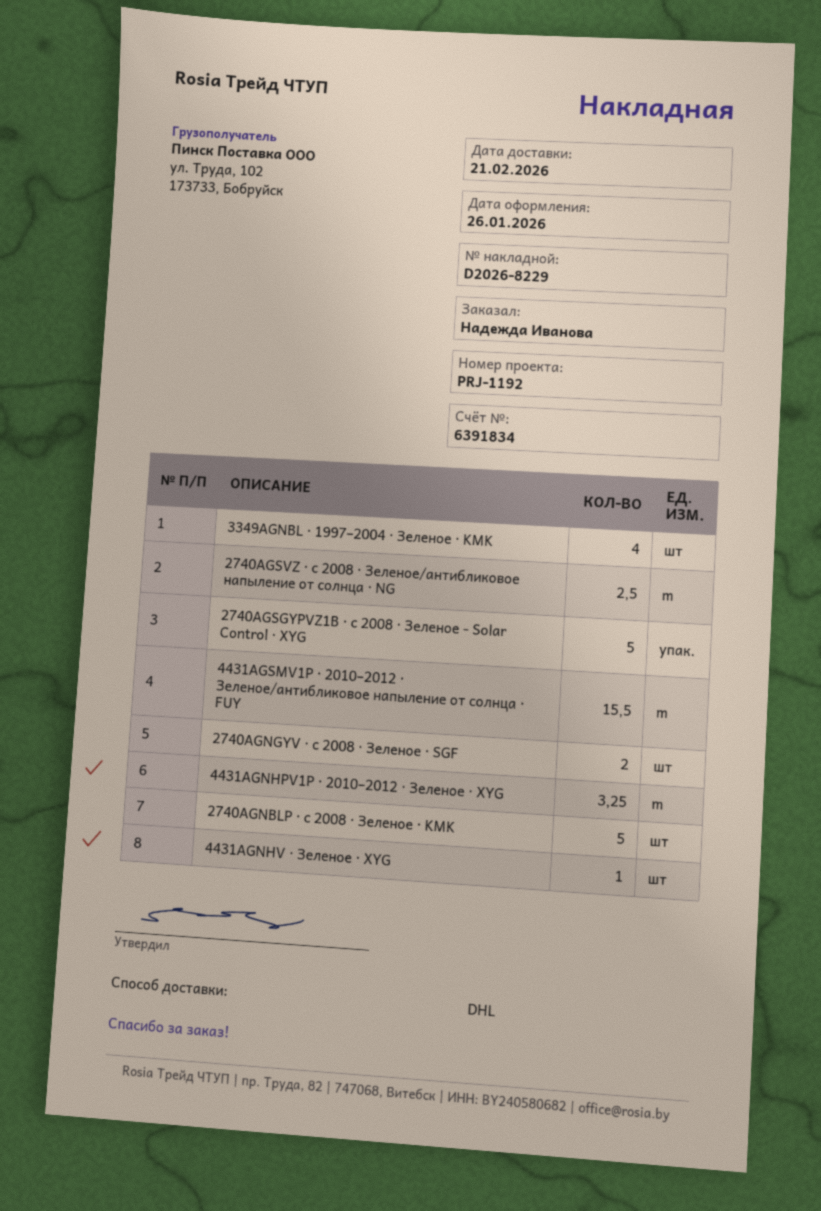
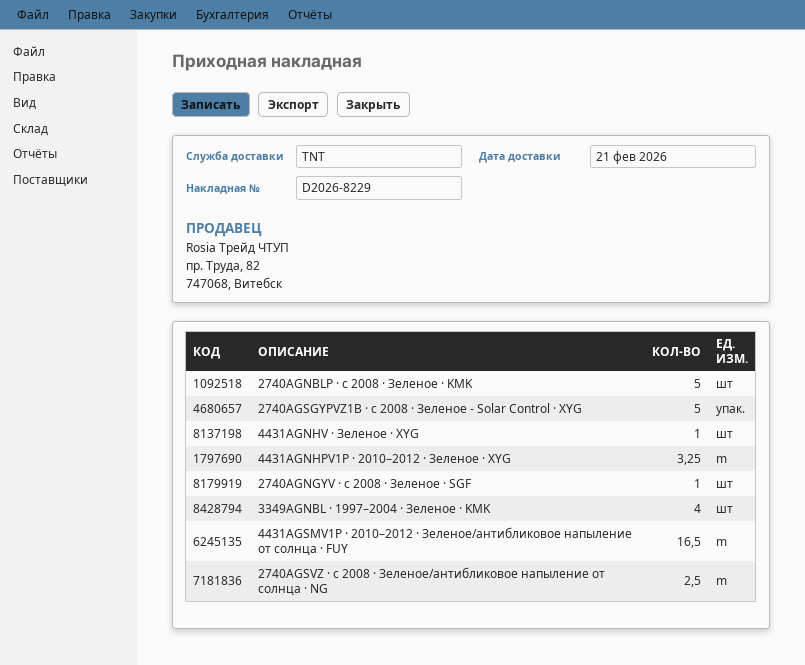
shipping method: DHL -> TNT
4431AGSMV1P · 2010–2012 · Зеленое/антибликовое напыление от солнца · FUY: 15.5 -> 16.5
2740AGNGYV · с 2008 · Зеленое · SGF: 2 -> 1

